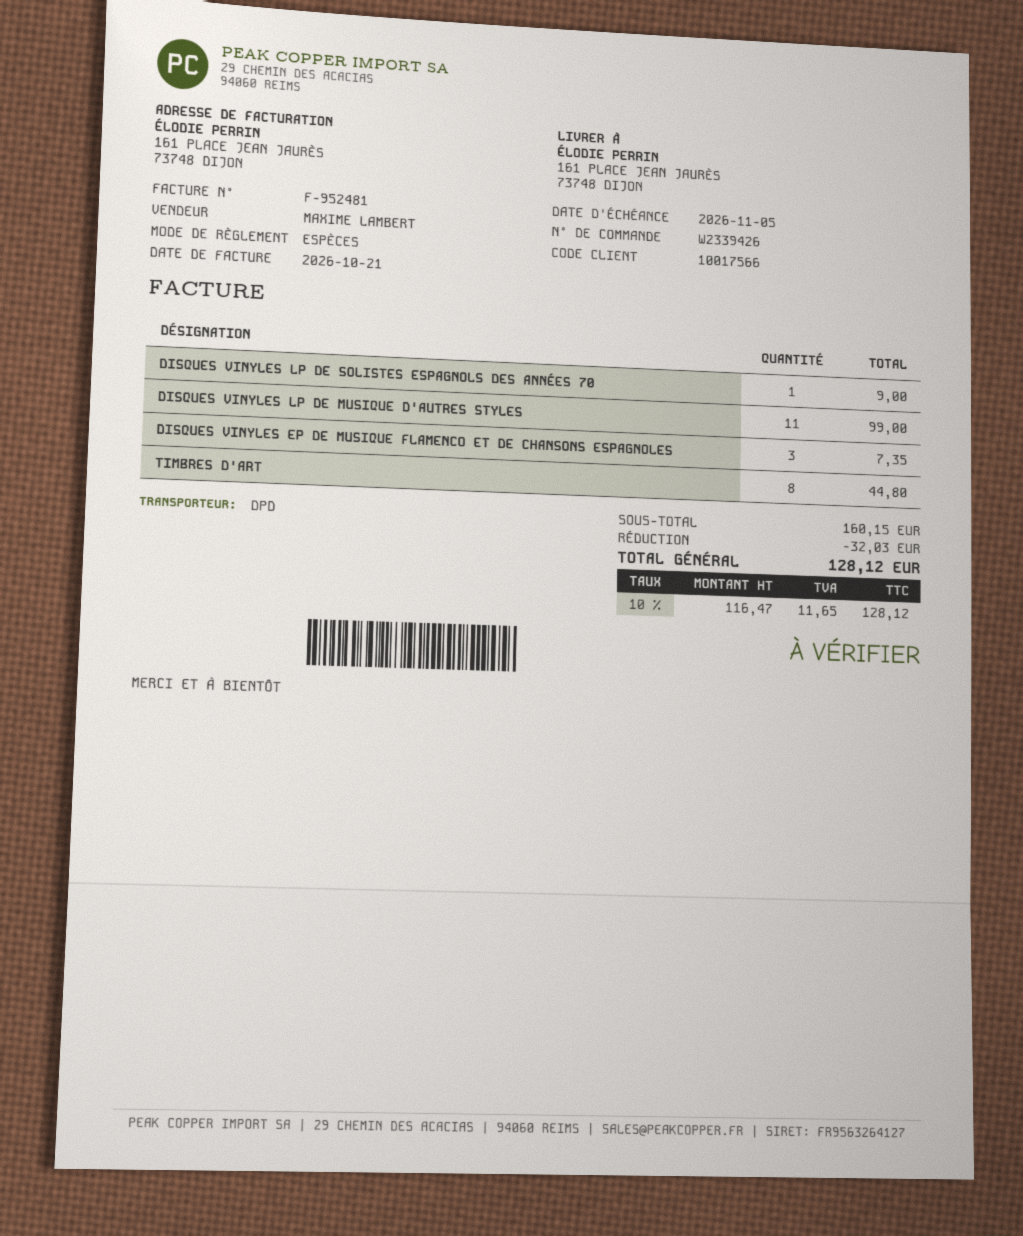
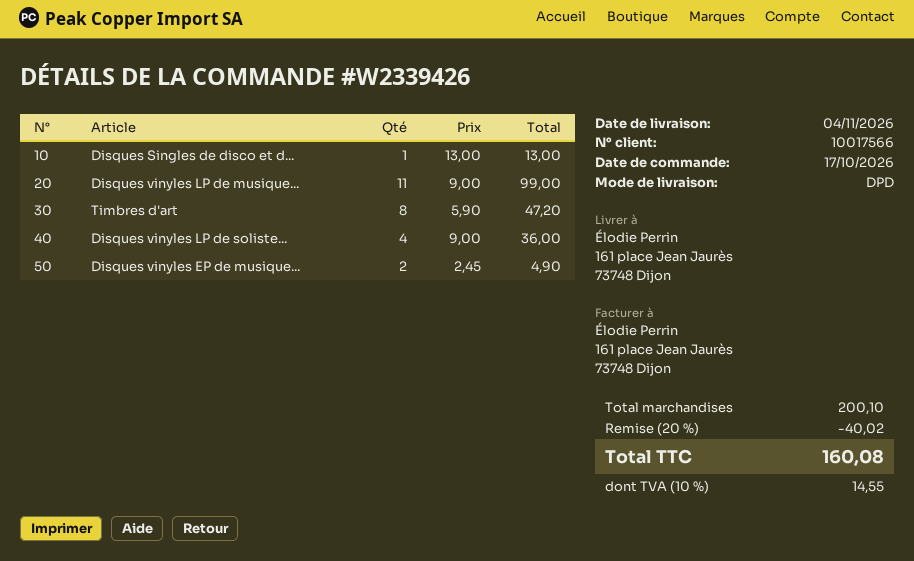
DISQUES VINYLES LP DE SOLISTES ESPAGNOLS DES ANNÉES 70: 1 for 9.00 -> 4 for 36.00
DISQUES VINYLES EP DE MUSIQUE FLAMENCO ET DE CHANSONS ESPAGNOLES: 3 for 7.35 -> 2 for 4.90
TIMBRES D'ART: 8 for 44.80 -> 8 for 47.20
Disques Singles de disco et d...: none -> 1 for 13.00
subtotal: 160.15 -> 200.10
discount: 32.03 -> 40.02
tax: 10% = 11.65 -> 10% = 14.55
total: 128.12 -> 160.08

